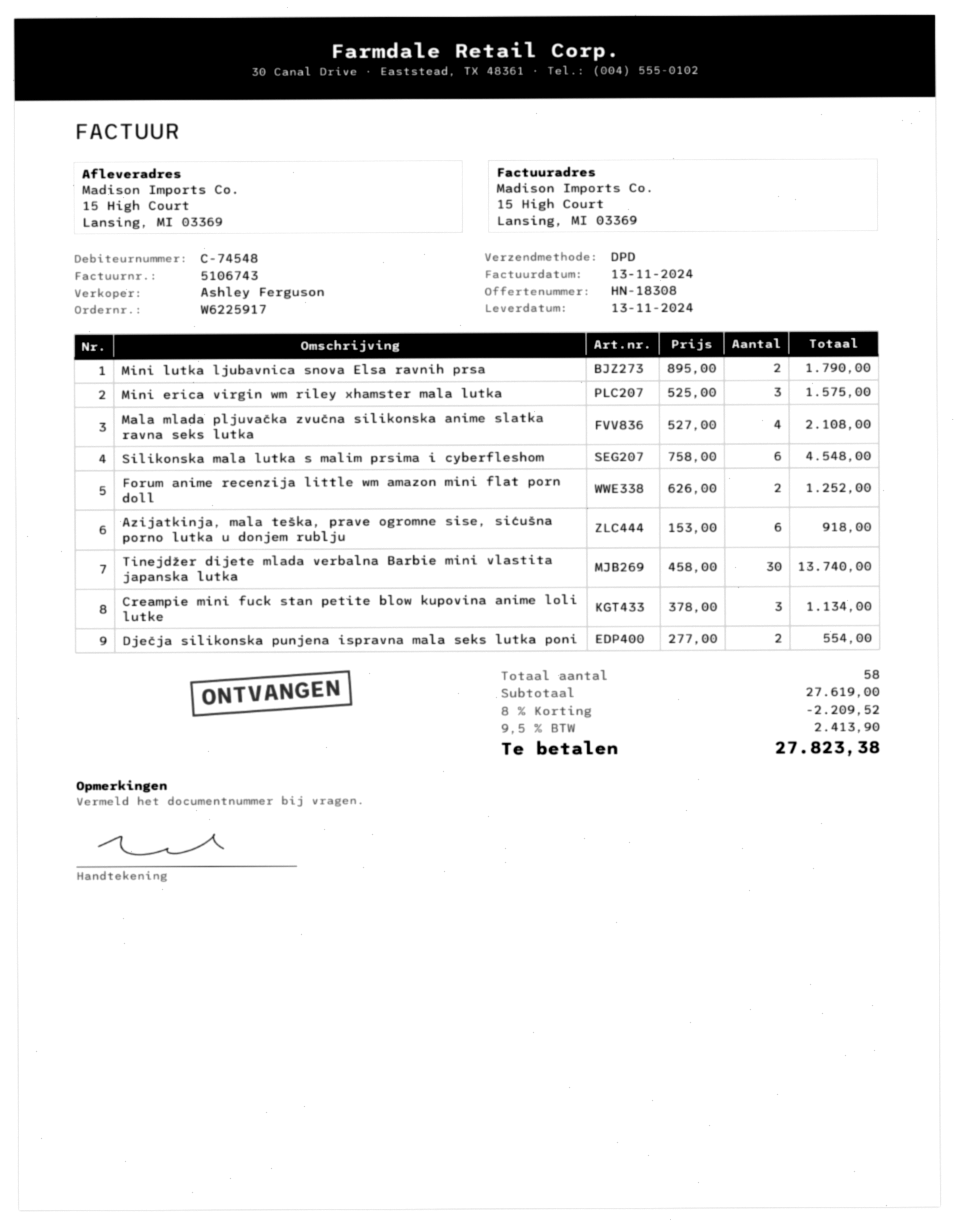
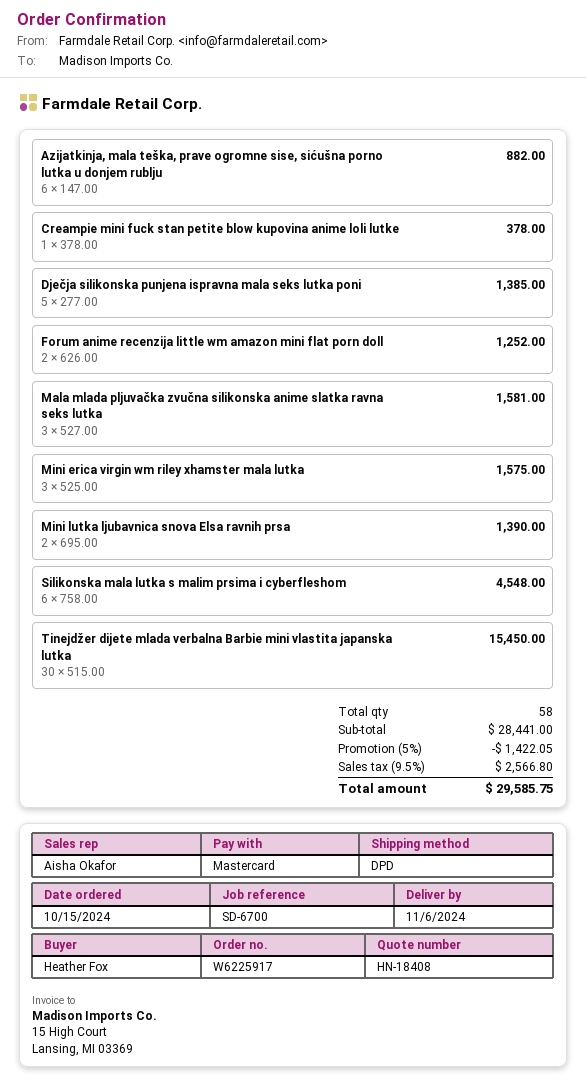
quote number: HN-18308 -> HN-18408
delivery date: 2024-11-13 -> 2024-11-06
sales rep: Ashley Ferguson -> Aisha Okafor
Mini lutka ljubavnica snova Elsa ravnih prsa: 2 x 895.00 = 1790.00 -> 2 x 695.00 = 1390.00
Mala mlada pljuvačka zvučna silikonska anime slatka ravna seks lutka: 4 x 527.00 = 2108.00 -> 3 x 527.00 = 1581.00
Azijatkinja, mala teška, prave ogromne sise, sićušna porno lutka u donjem rublju: 6 x 153.00 = 918.00 -> 6 x 147.00 = 882.00
Tinejdžer dijete mlada verbalna Barbie mini vlastita japanska lutka: 30 x 458.00 = 13740.00 -> 30 x 515.00 = 15450.00
Creampie mini fuck stan petite blow kupovina anime loli lutke: 3 x 378.00 = 1134.00 -> 1 x 378.00 = 378.00
Dječja silikonska punjena ispravna mala seks lutka poni: 2 x 277.00 = 554.00 -> 5 x 277.00 = 1385.00
subtotal: 27619.00 -> 28441.00
discount: 8% = 2209.52 -> 5% = 1422.05
tax: 9.5% = 2413.90 -> 9.5% = 2566.80
total: 27823.38 -> 29585.75

